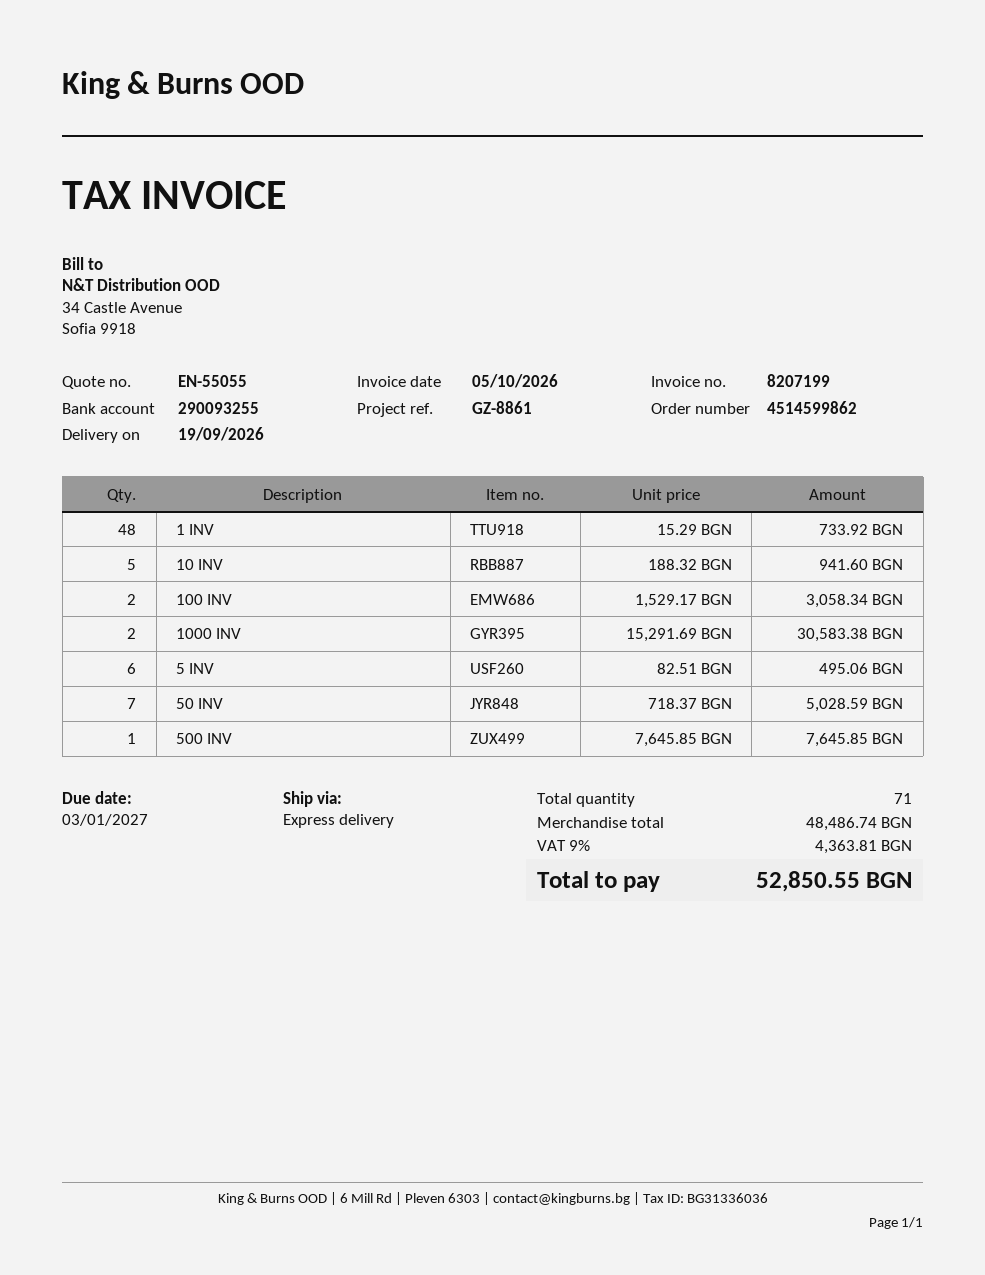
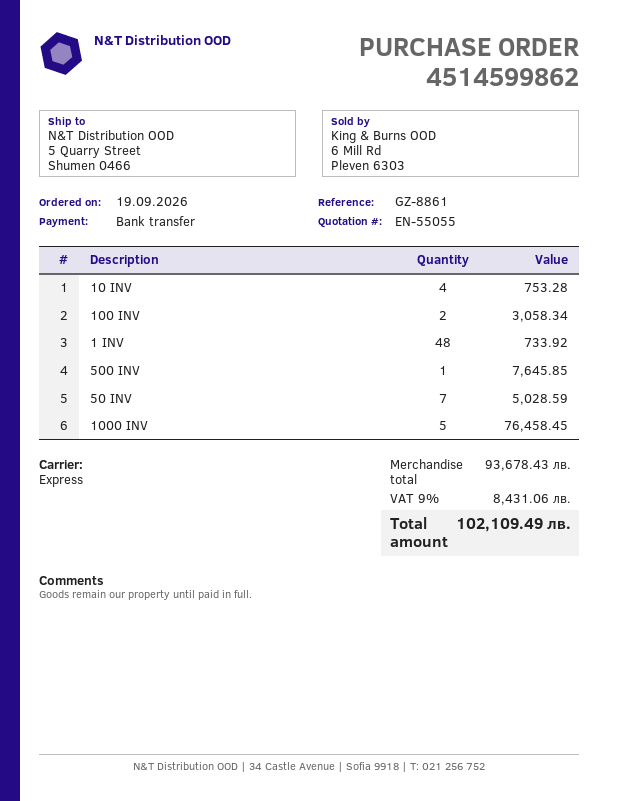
10 INV: 5 for 941.60 -> 4 for 753.28
1000 INV: 2 for 30583.38 -> 5 for 76458.45
5 INV: 6 for 495.06 -> none
subtotal: 48486.74 -> 93678.43
tax: 9% = 4363.81 -> 9% = 8431.06
total: 52850.55 -> 102109.49

